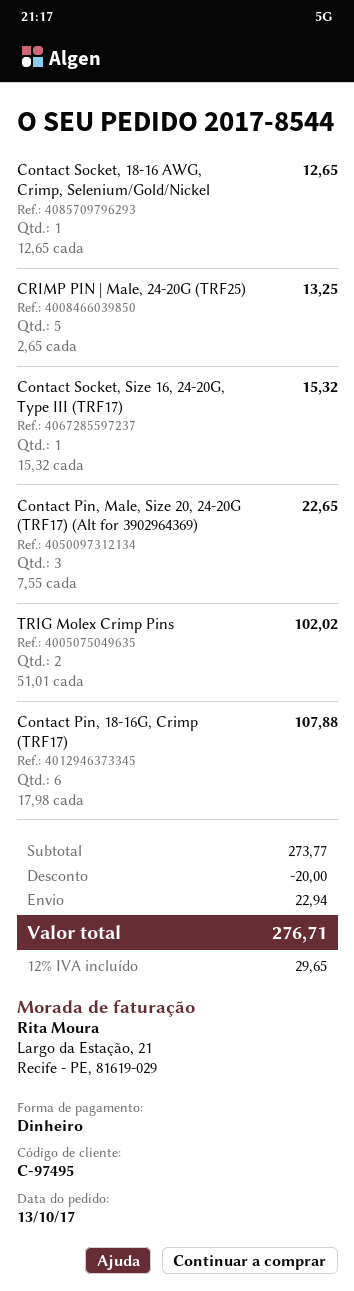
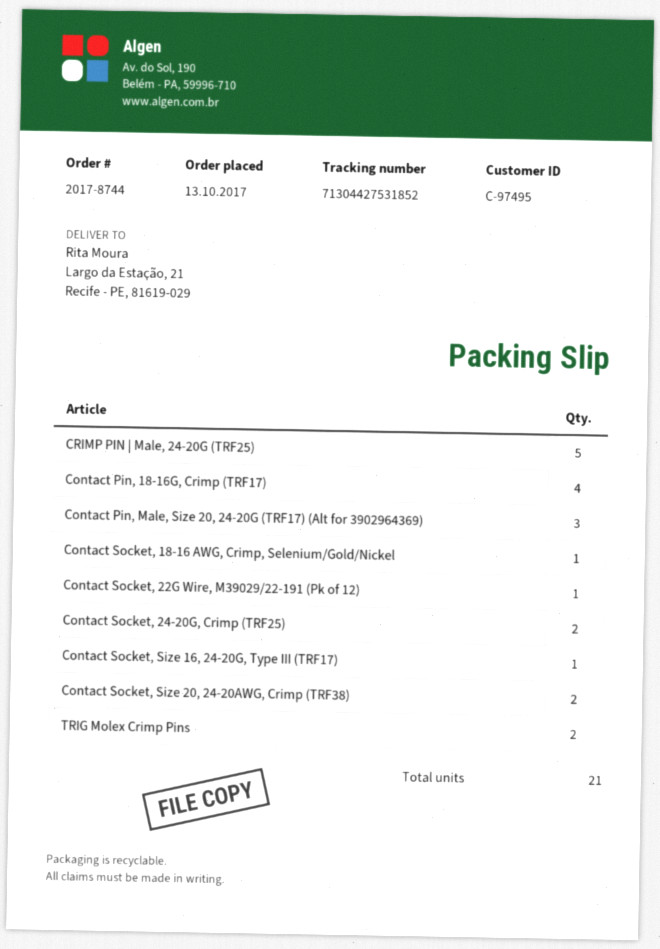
order number: 2017-8544 -> 2017-8744
Contact Pin, 18-16G, Crimp (TRF17): 6 -> 4
Contact Socket, 22G Wire, M39029/22-191 (Pk of 12): none -> 1
Contact Socket, 24-20G, Crimp (TRF25): none -> 2
Contact Socket, Size 20, 24-20AWG, Crimp (TRF38): none -> 2

